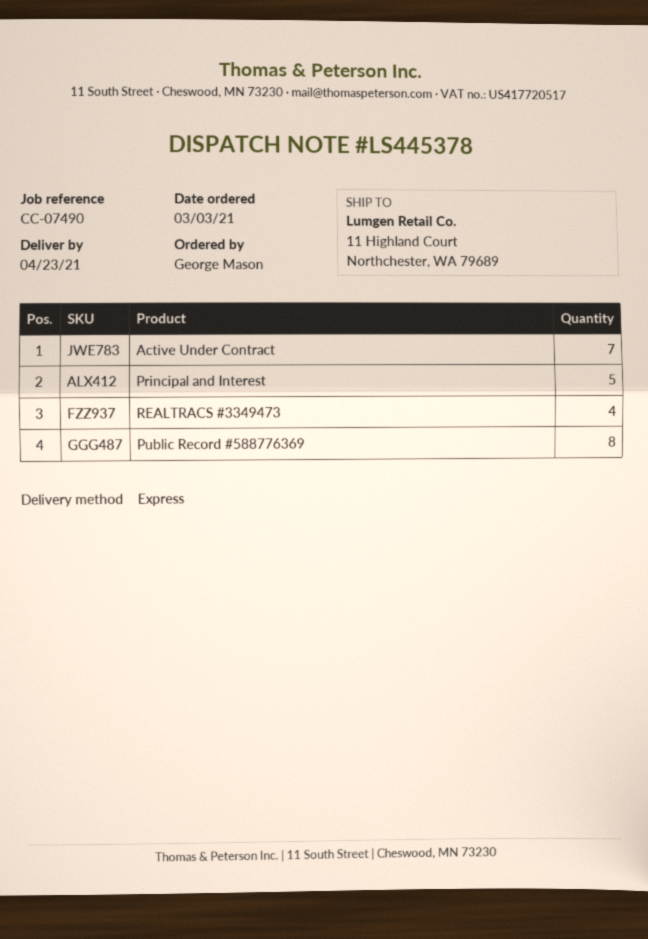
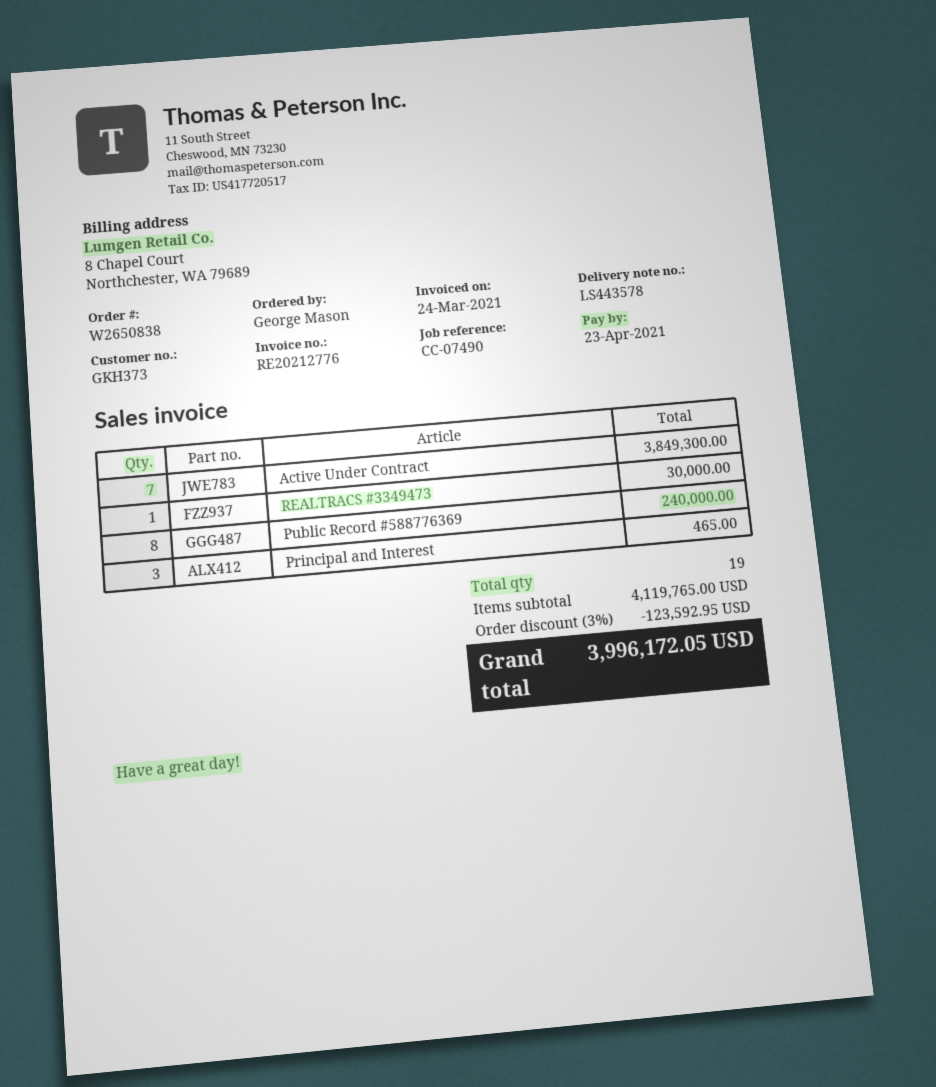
delivery note number: LS445378 -> LS443578
Principal and Interest: 5 -> 3
REALTRACS #3349473: 4 -> 1

